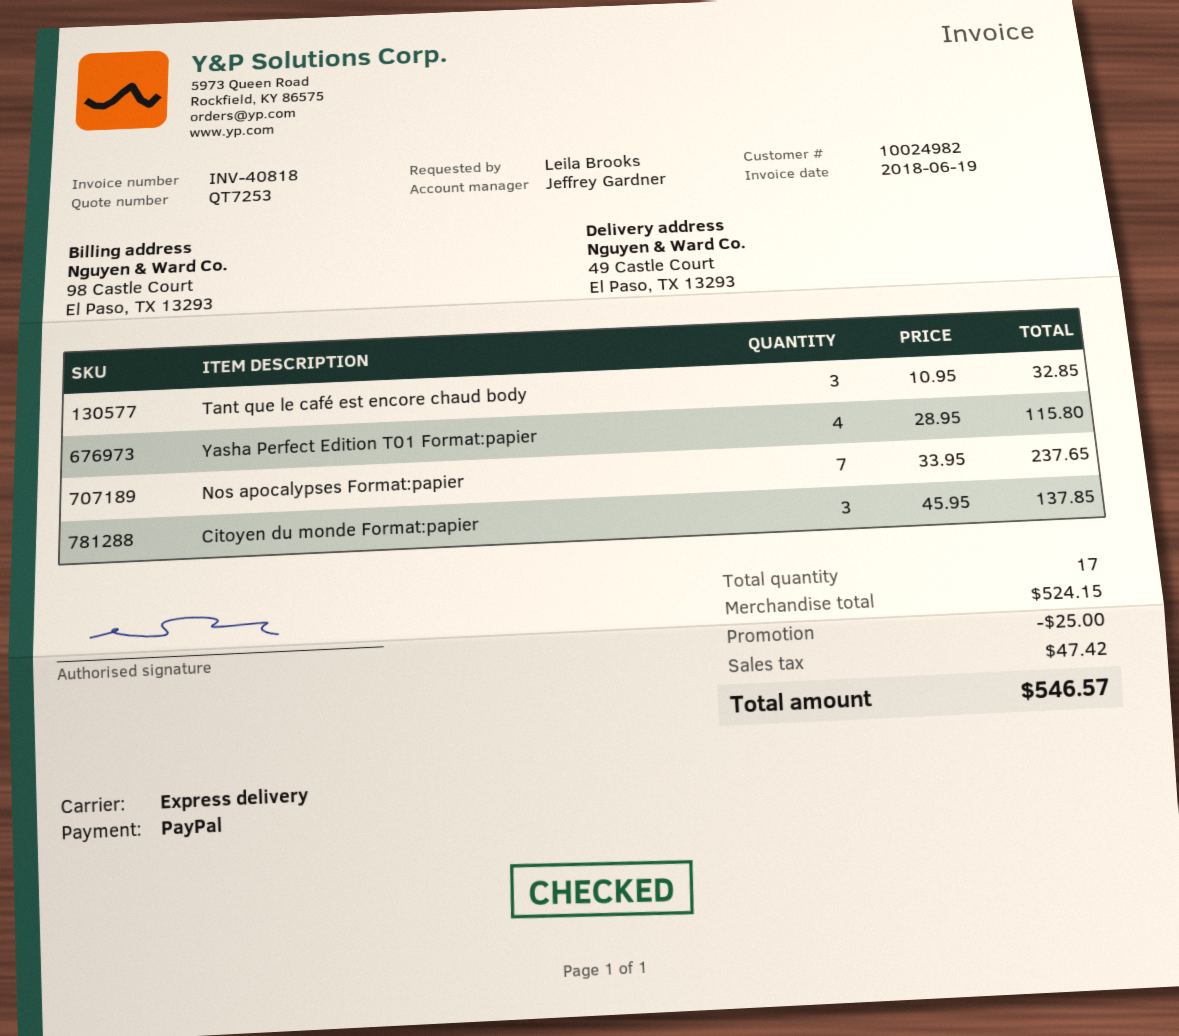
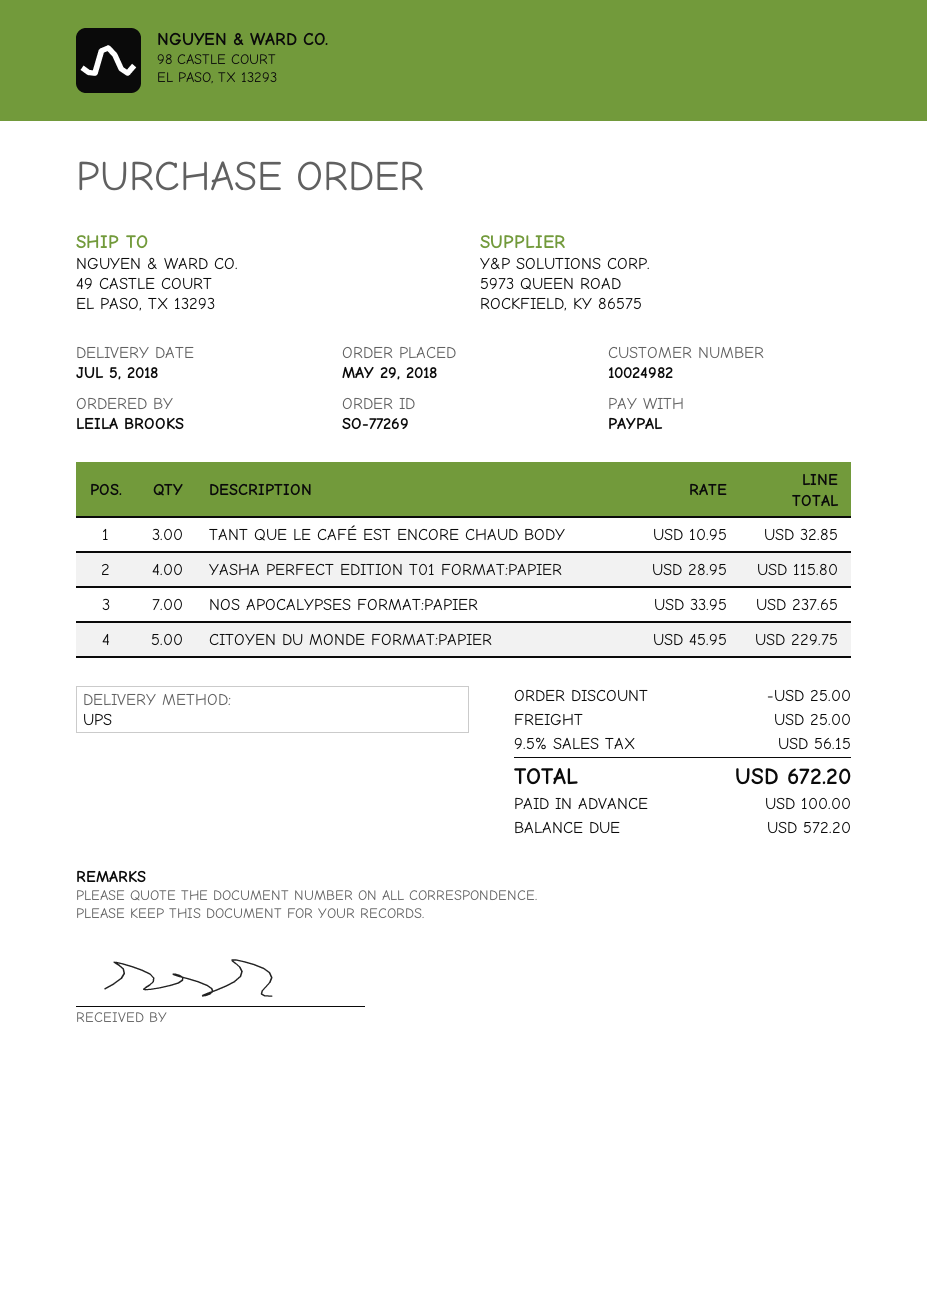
shipping method: express -> UPS
Citoyen du monde Format:papier: 3 x 45.95 = 137.85 -> 5 x 45.95 = 229.75
shipping: none -> 25.00
tax: 47.42 -> 56.15
total: 546.57 -> 672.20

